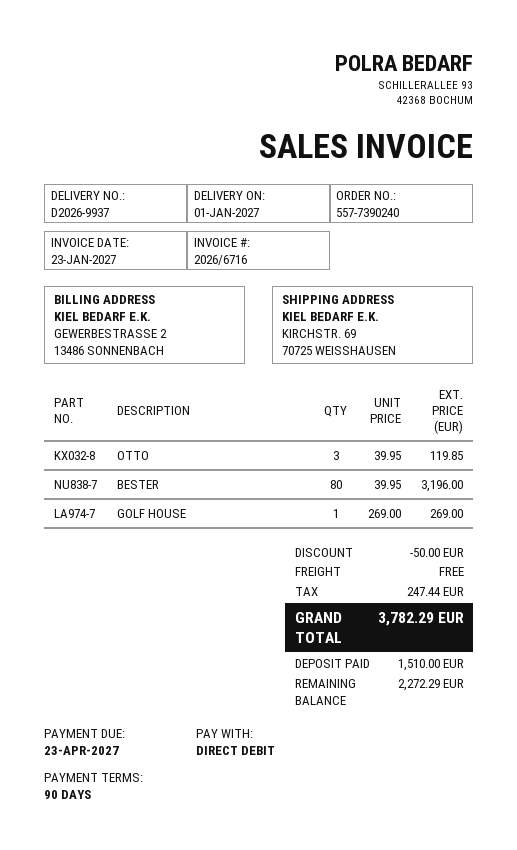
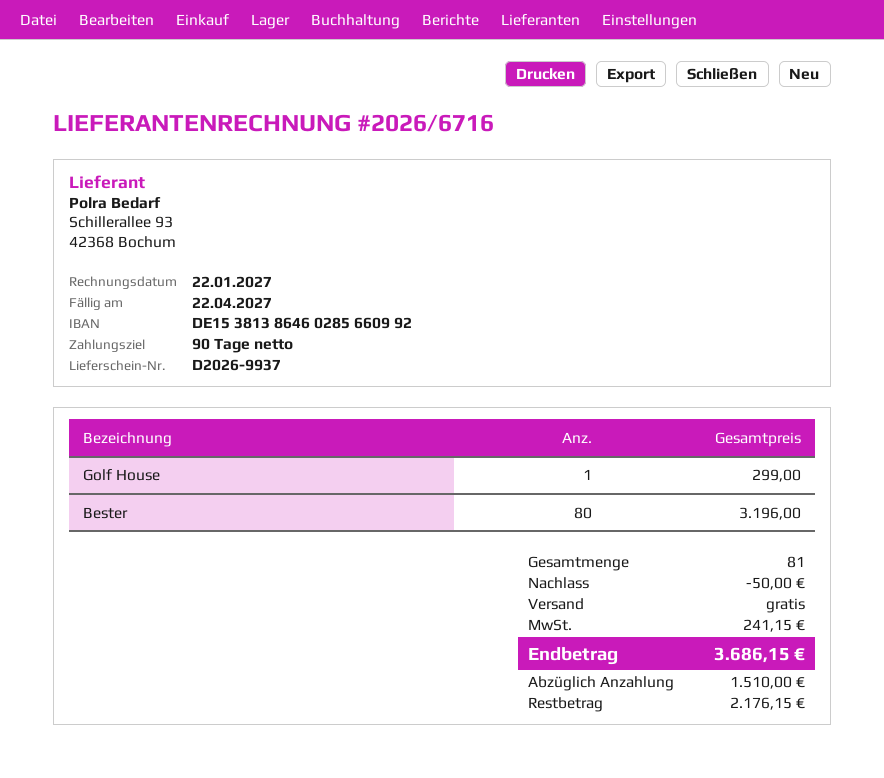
invoice date: 2027-01-23 -> 2027-01-22
due date: 2027-04-23 -> 2027-04-22
OTTO: 3 for 119.85 -> none
GOLF HOUSE: 1 for 269.00 -> 1 for 299.00
tax: 247.44 -> 241.15
total: 3782.29 -> 3686.15
balance: 2272.29 -> 2176.15

